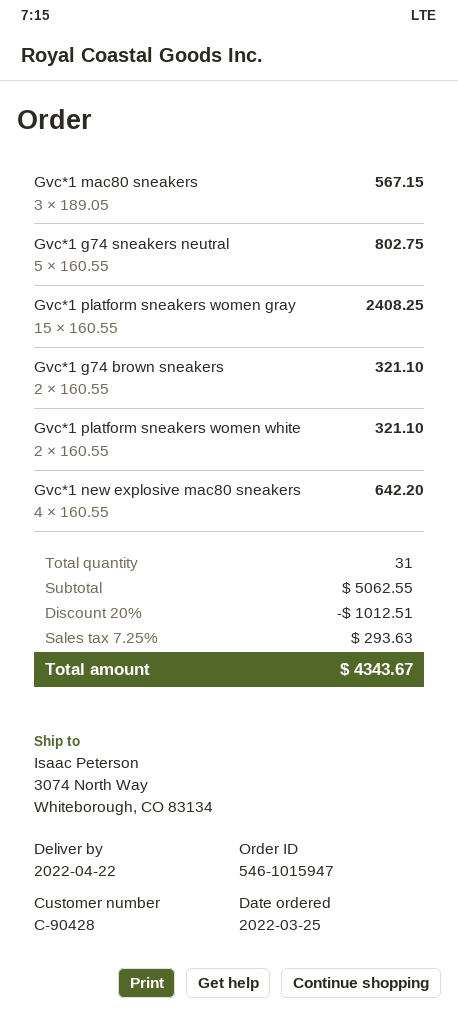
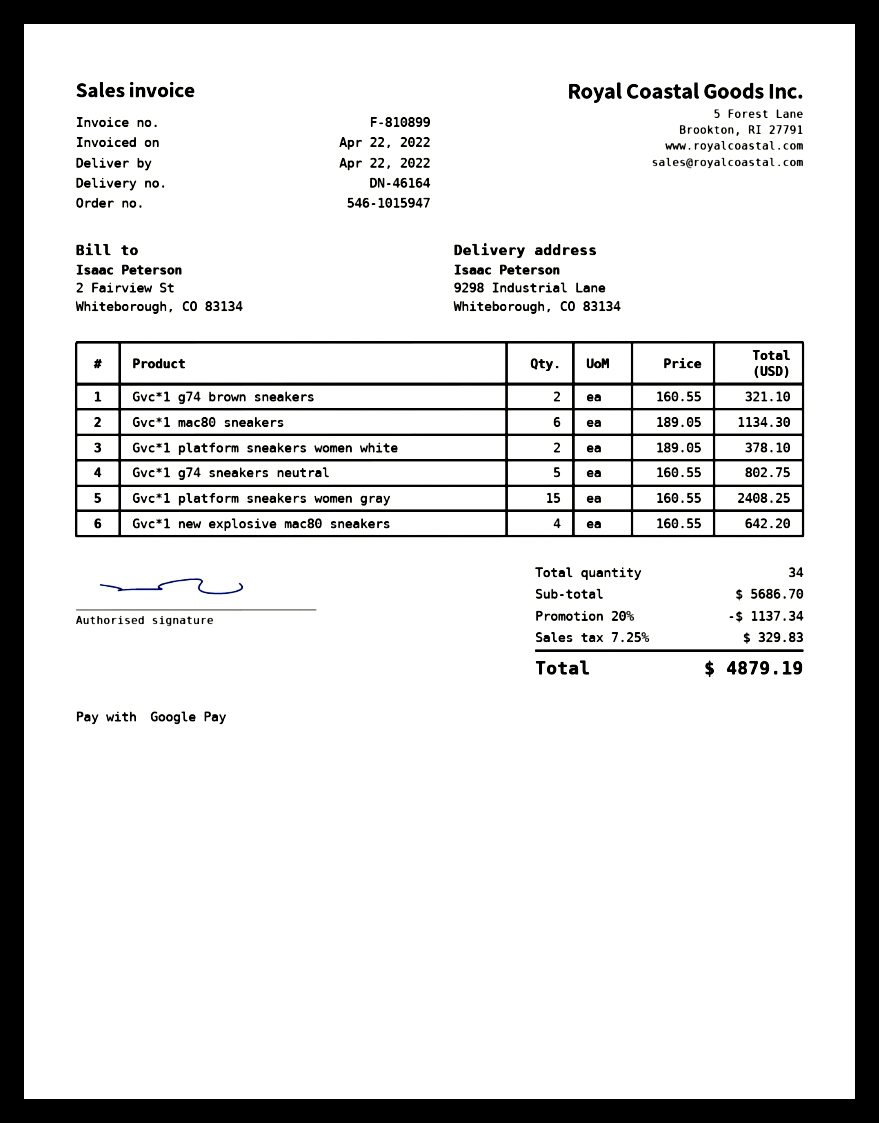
ship to: 3074 North Way, Whiteborough, CO 83134 -> 9298 Industrial Lane, Whiteborough, CO 83134
Gvc*1 mac80 sneakers: 3 x 189.05 = 567.15 -> 6 x 189.05 = 1134.30
Gvc*1 platform sneakers women white: 2 x 160.55 = 321.10 -> 2 x 189.05 = 378.10
total quantity: 31 -> 34
subtotal: 5062.55 -> 5686.70
discount: 20% = 1012.51 -> 20% = 1137.34
tax: 7.25% = 293.63 -> 7.25% = 329.83
total: 4343.67 -> 4879.19

